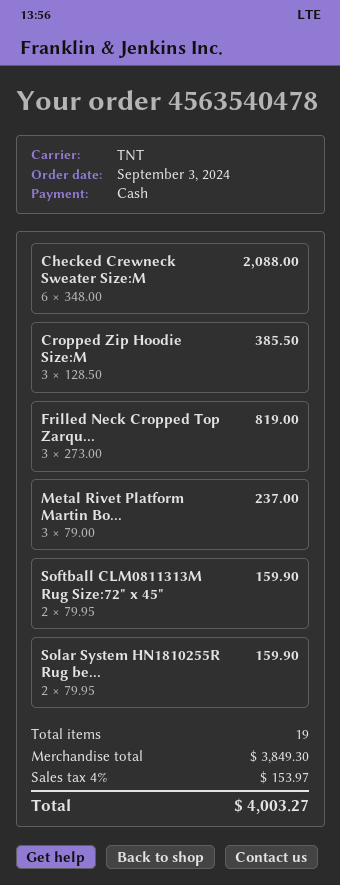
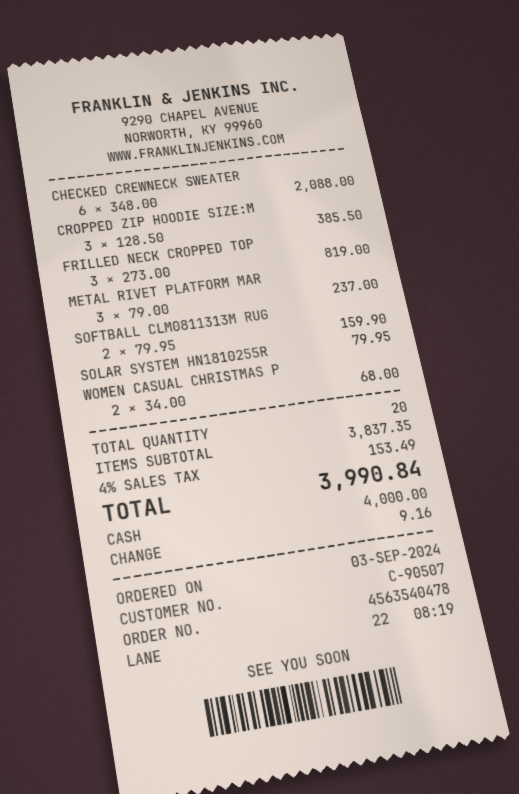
Solar System HN1810255R Rug be...: 2 x 79.95 = 159.90 -> 1 x 79.95 = 79.95
WOMEN CASUAL CHRISTMAS P: none -> 2 x 34.00 = 68.00
total quantity: 19 -> 20
subtotal: 3849.30 -> 3837.35
tax: 4% = 153.97 -> 4% = 153.49
total: 4003.27 -> 3990.84

